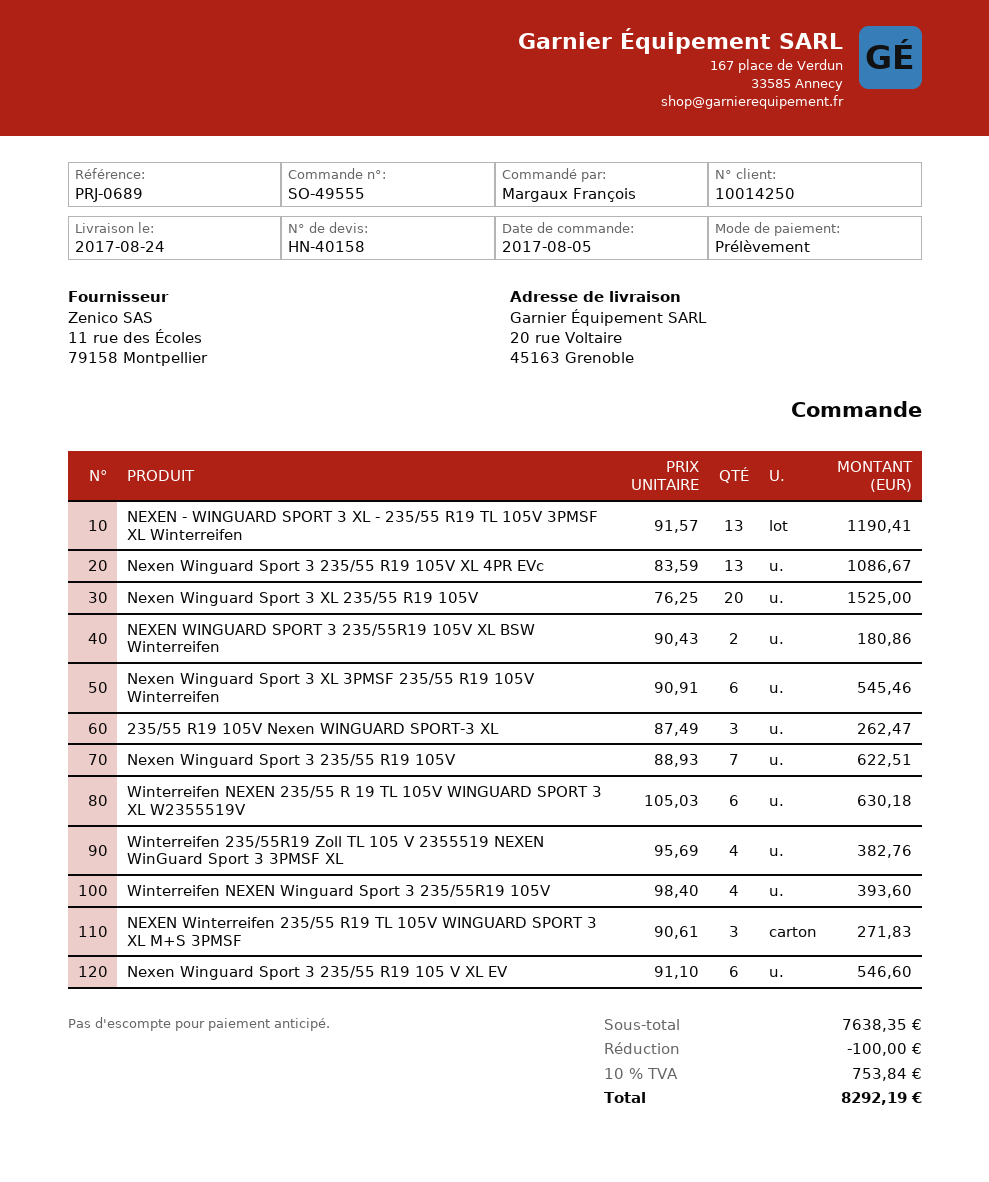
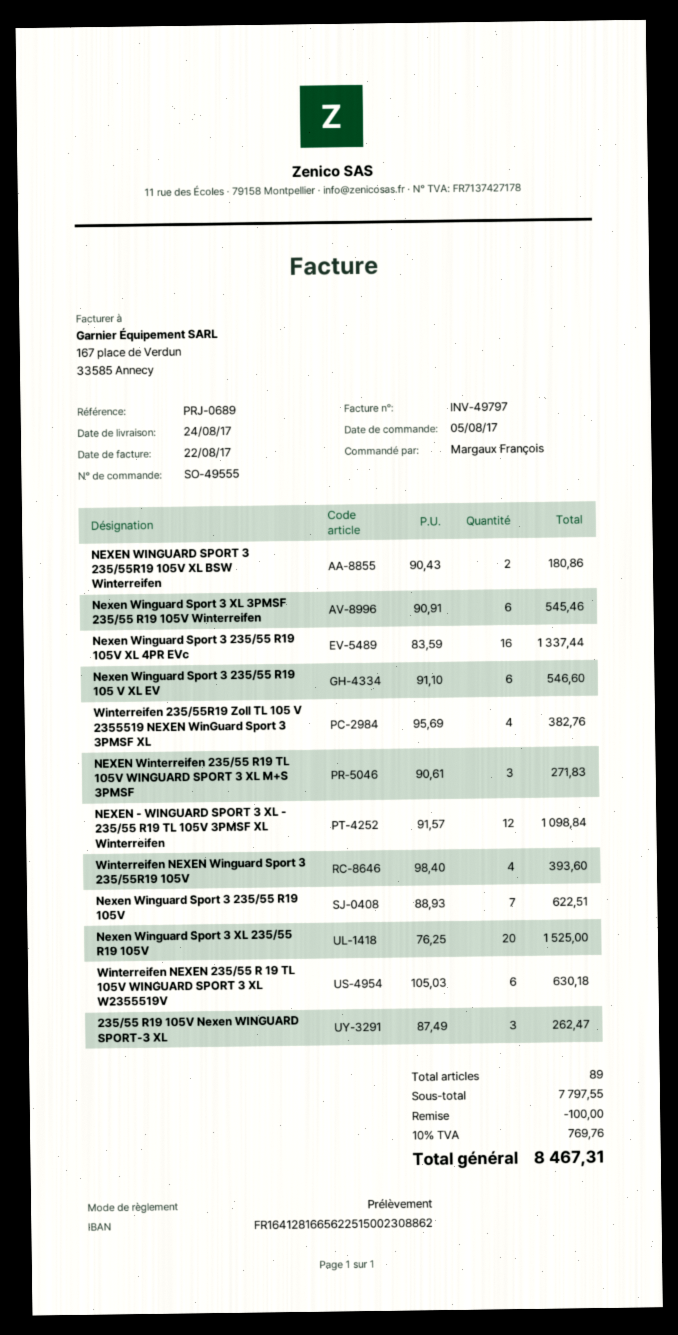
NEXEN - WINGUARD SPORT 3 XL - 235/55 R19 TL 105V 3PMSF XL Winterreifen: 13 x 91.57 = 1190.41 -> 12 x 91.57 = 1098.84
Nexen Winguard Sport 3 235/55 R19 105V XL 4PR EVc: 13 x 83.59 = 1086.67 -> 16 x 83.59 = 1337.44
subtotal: 7638.35 -> 7797.55
tax: 10% = 753.84 -> 10% = 769.76
total: 8292.19 -> 8467.31

